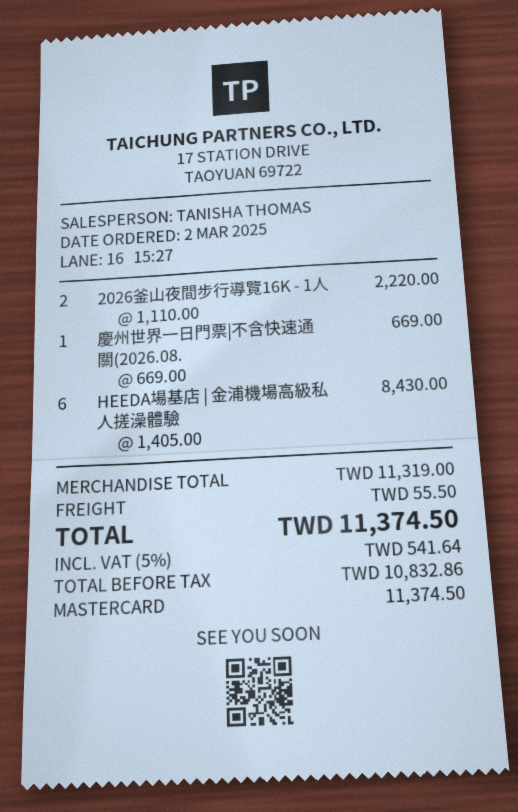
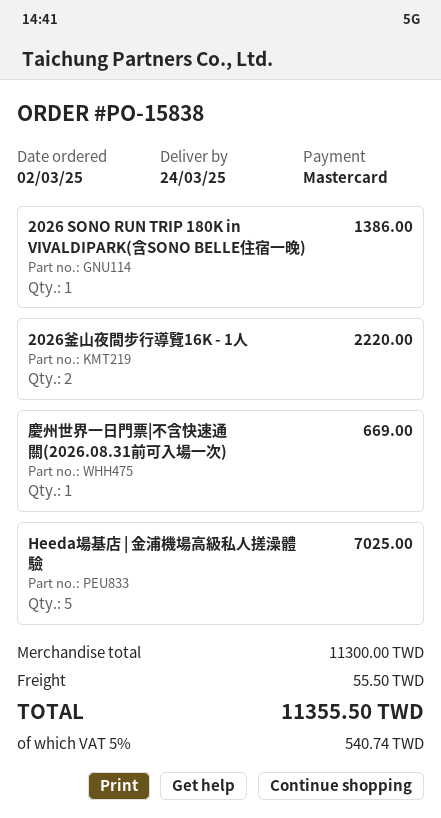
HEEDA場基店 | 金浦機場高級私人搓澡體驗: 6 for 8430.00 -> 5 for 7025.00
2026 SONO RUN TRIP 180K in VIVALDIPARK(含SONO BELLE住宿一晚): none -> 1 for 1386.00
subtotal: 11319.00 -> 11300.00
tax: 5% = 541.64 -> 5% = 540.74
total: 11374.50 -> 11355.50

